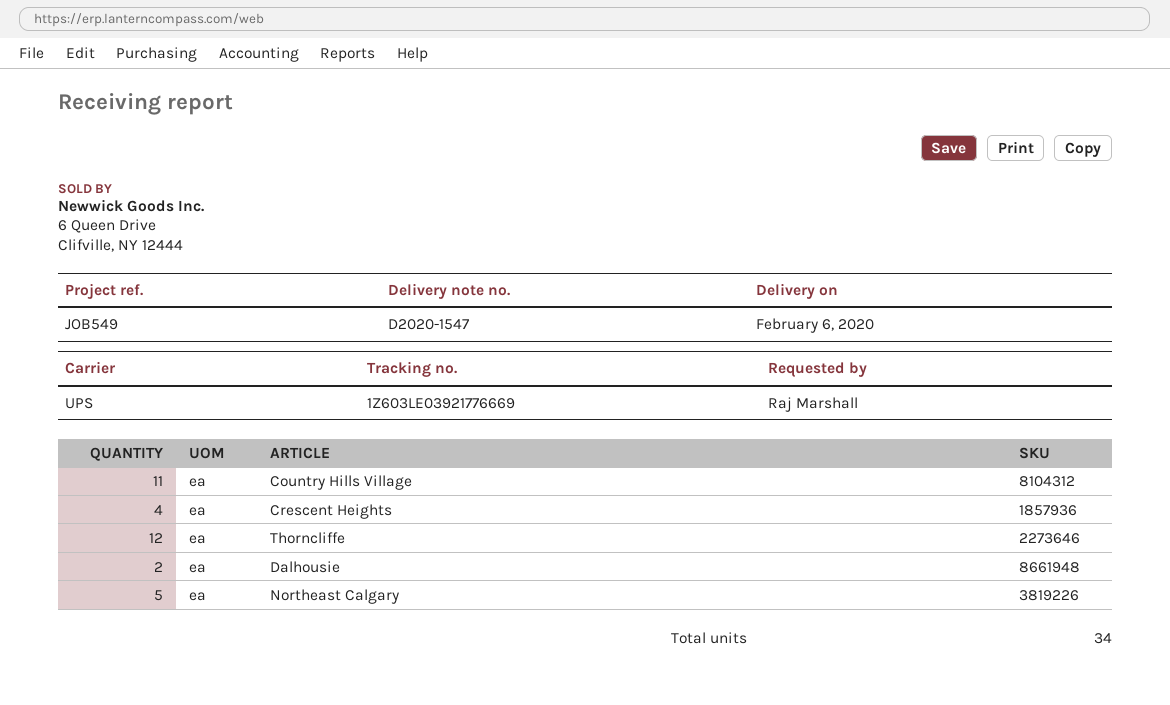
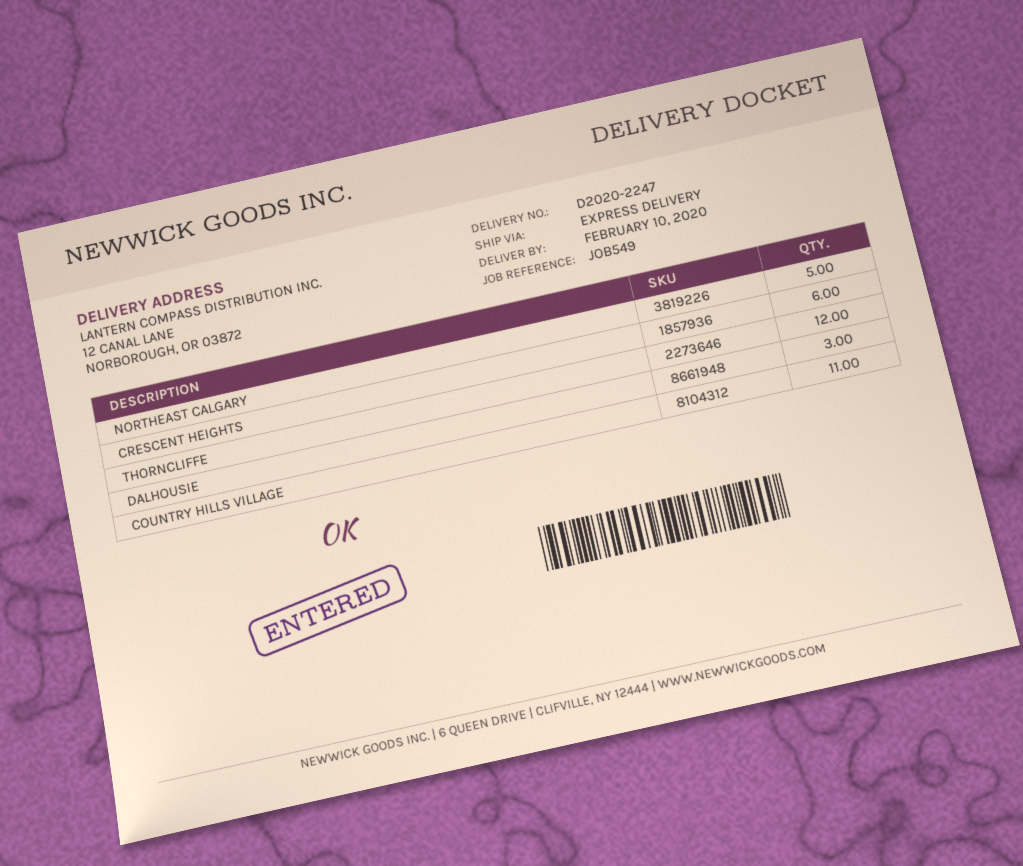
delivery note number: D2020-1547 -> D2020-2247
delivery date: 2020-02-06 -> 2020-02-10
shipping method: UPS -> express
Crescent Heights: 4 -> 6
Dalhousie: 2 -> 3

